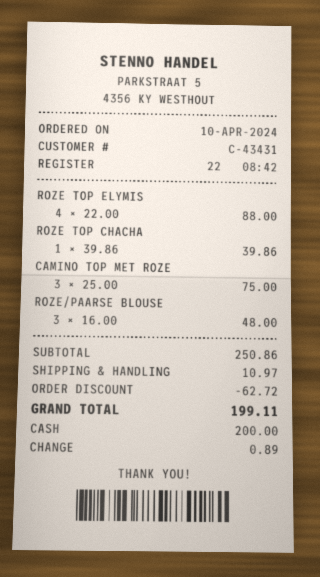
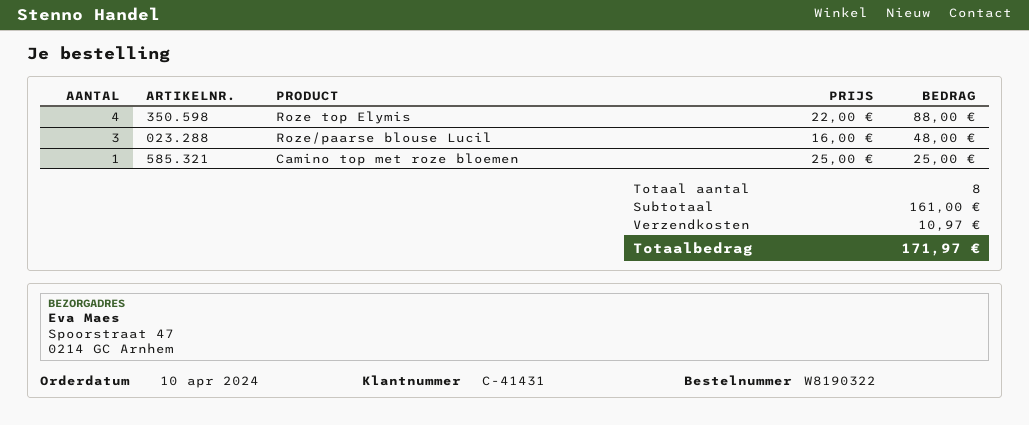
customer number: C-43431 -> C-41431
ROZE TOP CHACHA: 1 x 39.86 = 39.86 -> none
CAMINO TOP MET ROZE: 3 x 25.00 = 75.00 -> 1 x 25.00 = 25.00
subtotal: 250.86 -> 161.00
discount: 62.72 -> none
total: 199.11 -> 171.97

